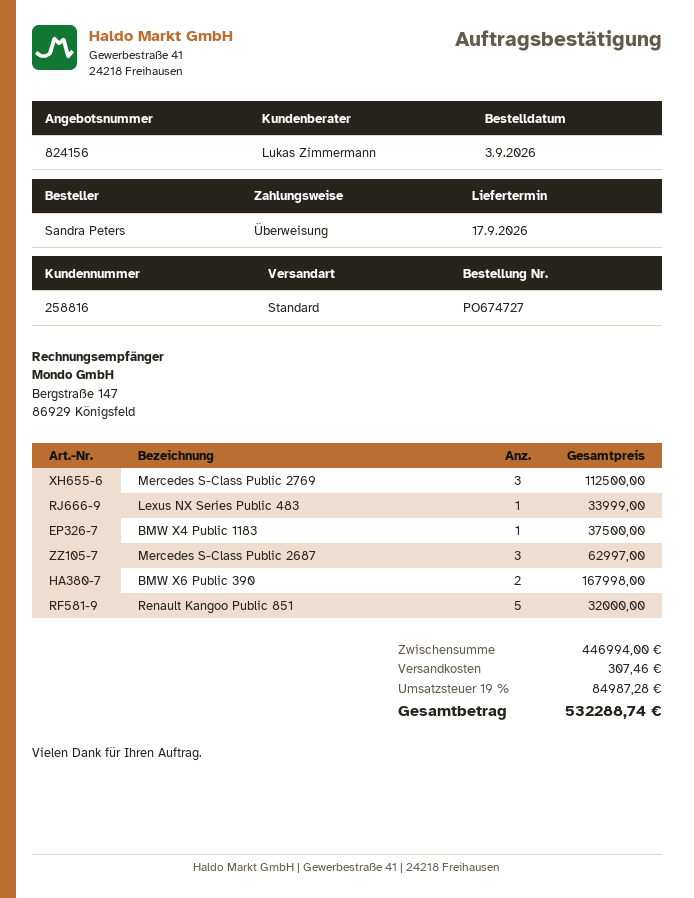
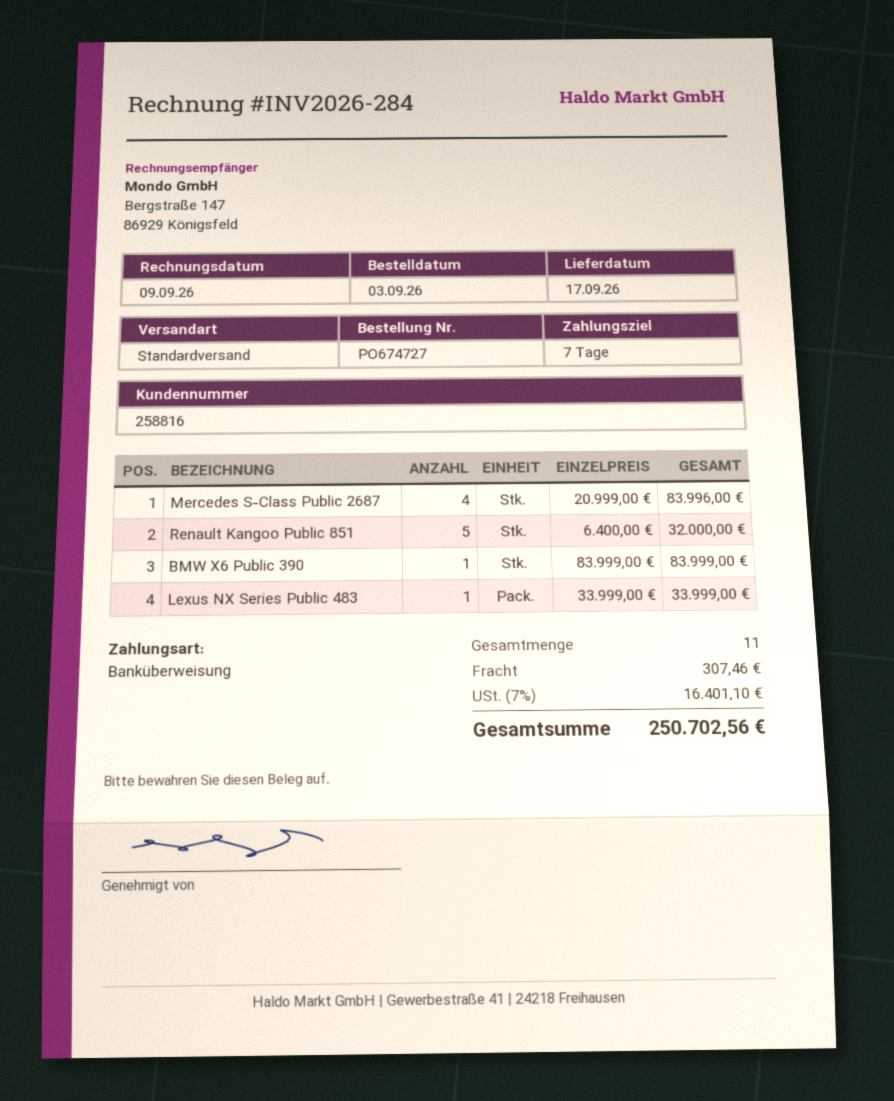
Mercedes S-Class Public 2769: 3 for 112500.00 -> none
BMW X4 Public 1183: 1 for 37500.00 -> none
Mercedes S-Class Public 2687: 3 for 62997.00 -> 4 for 83996.00
BMW X6 Public 390: 2 for 167998.00 -> 1 for 83999.00
tax: 19% = 84987.28 -> 7% = 16401.10
total: 532288.74 -> 250702.56

